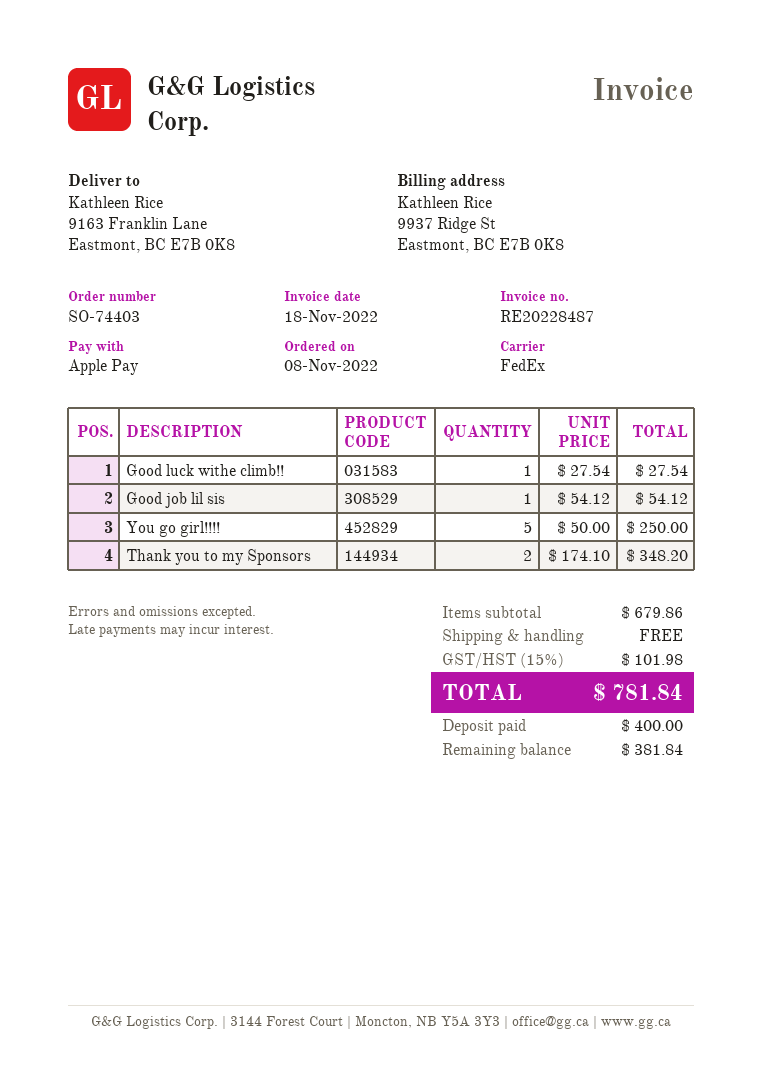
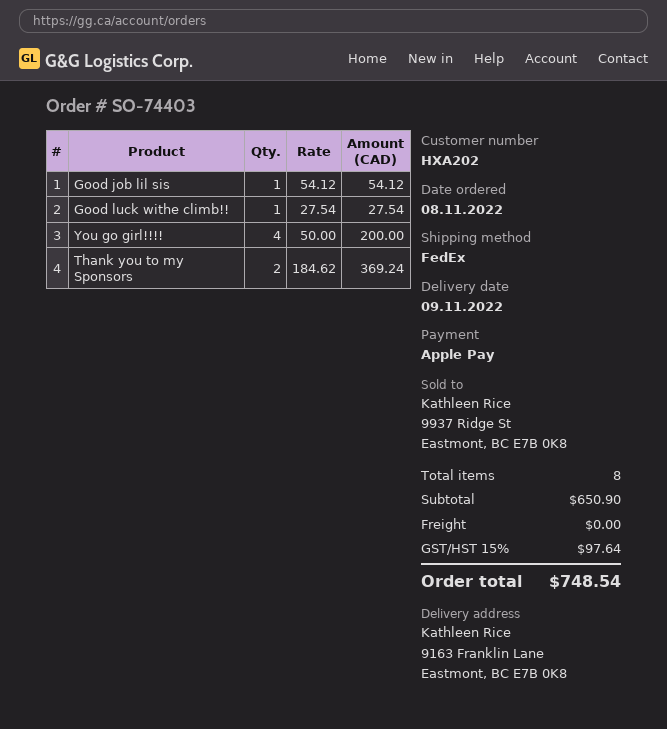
You go girl!!!!: 5 x 50.00 = 250.00 -> 4 x 50.00 = 200.00
Thank you to my Sponsors: 2 x 174.10 = 348.20 -> 2 x 184.62 = 369.24
subtotal: 679.86 -> 650.90
tax: 15% = 101.98 -> 15% = 97.64
total: 781.84 -> 748.54

